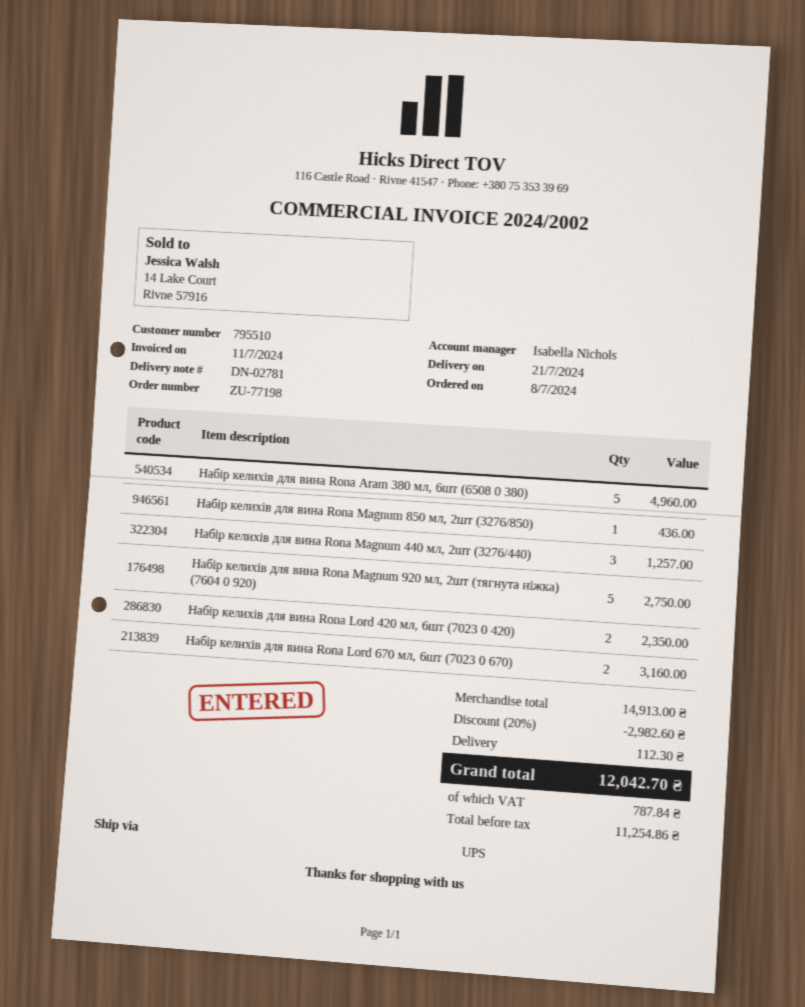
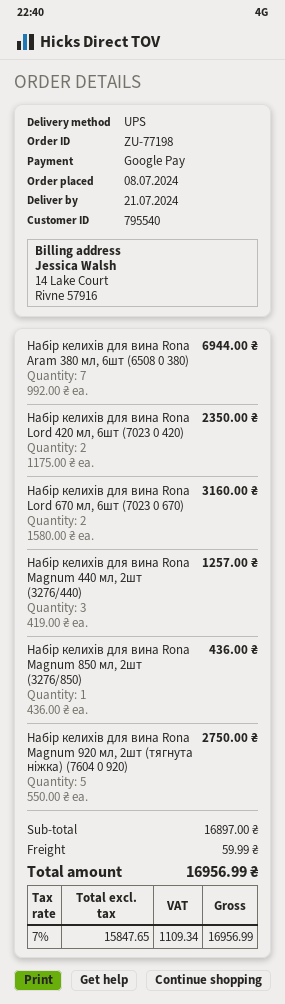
customer number: 795510 -> 795540
Набір келихів для вина Rona Aram 380 мл, 6шт (6508 0 380): 5 for 4960.00 -> 7 for 6944.00
subtotal: 14913.00 -> 16897.00
discount: 20% = 2982.60 -> none
shipping: 112.30 -> 59.99
net: 11254.86 -> 15847.65
tax: 787.84 -> 1109.34
total: 12042.70 -> 16956.99

